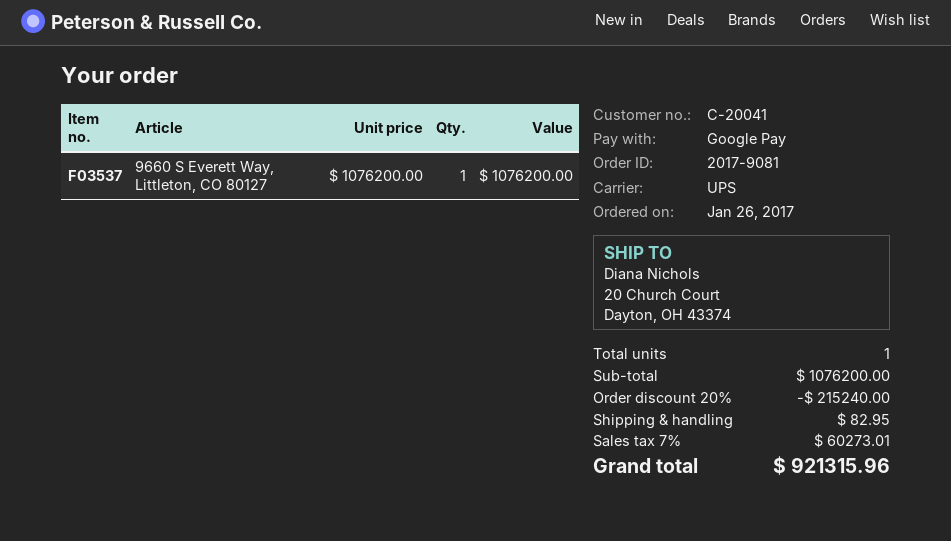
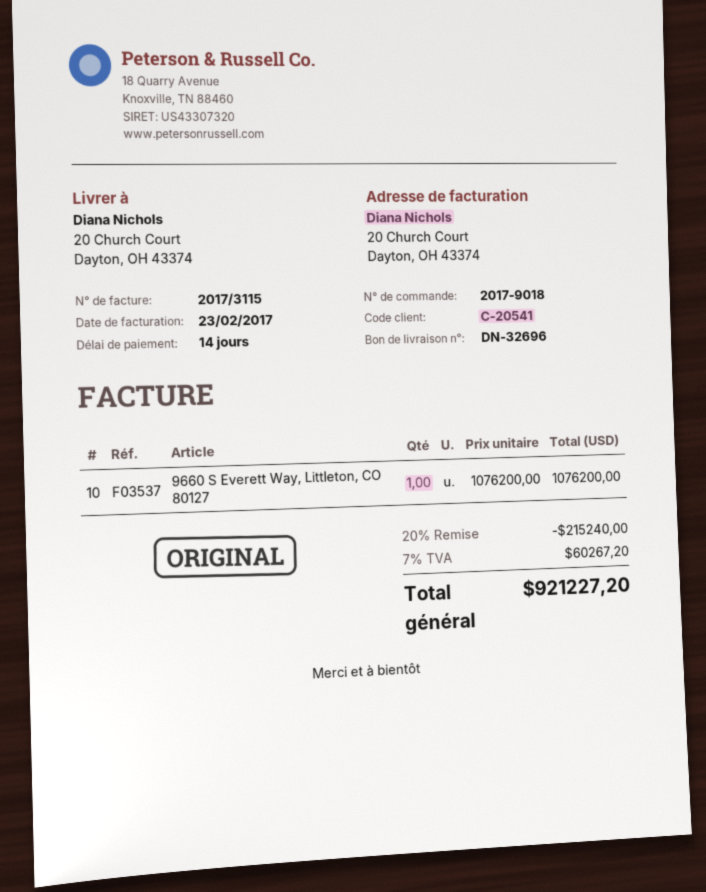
order number: 2017-9081 -> 2017-9018
customer number: C-20041 -> C-20541
shipping: 82.95 -> none
tax: 7% = 60273.01 -> 7% = 60267.20
total: 921315.96 -> 921227.20

